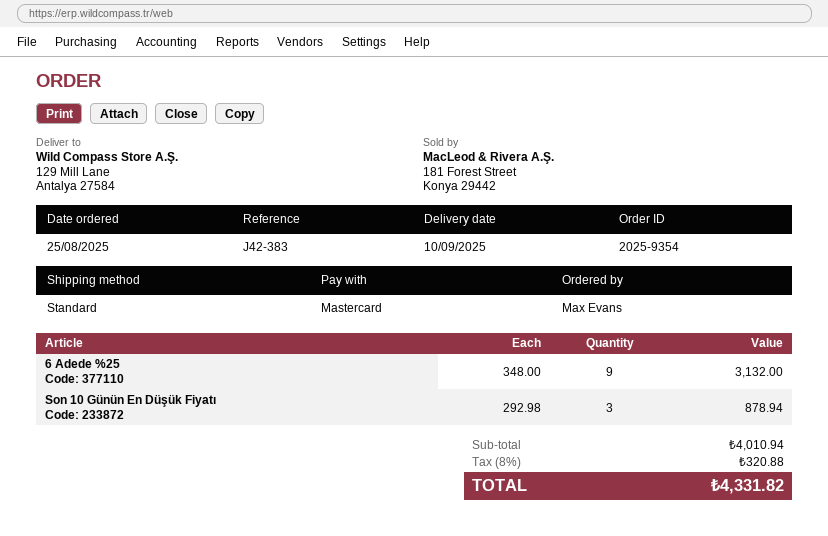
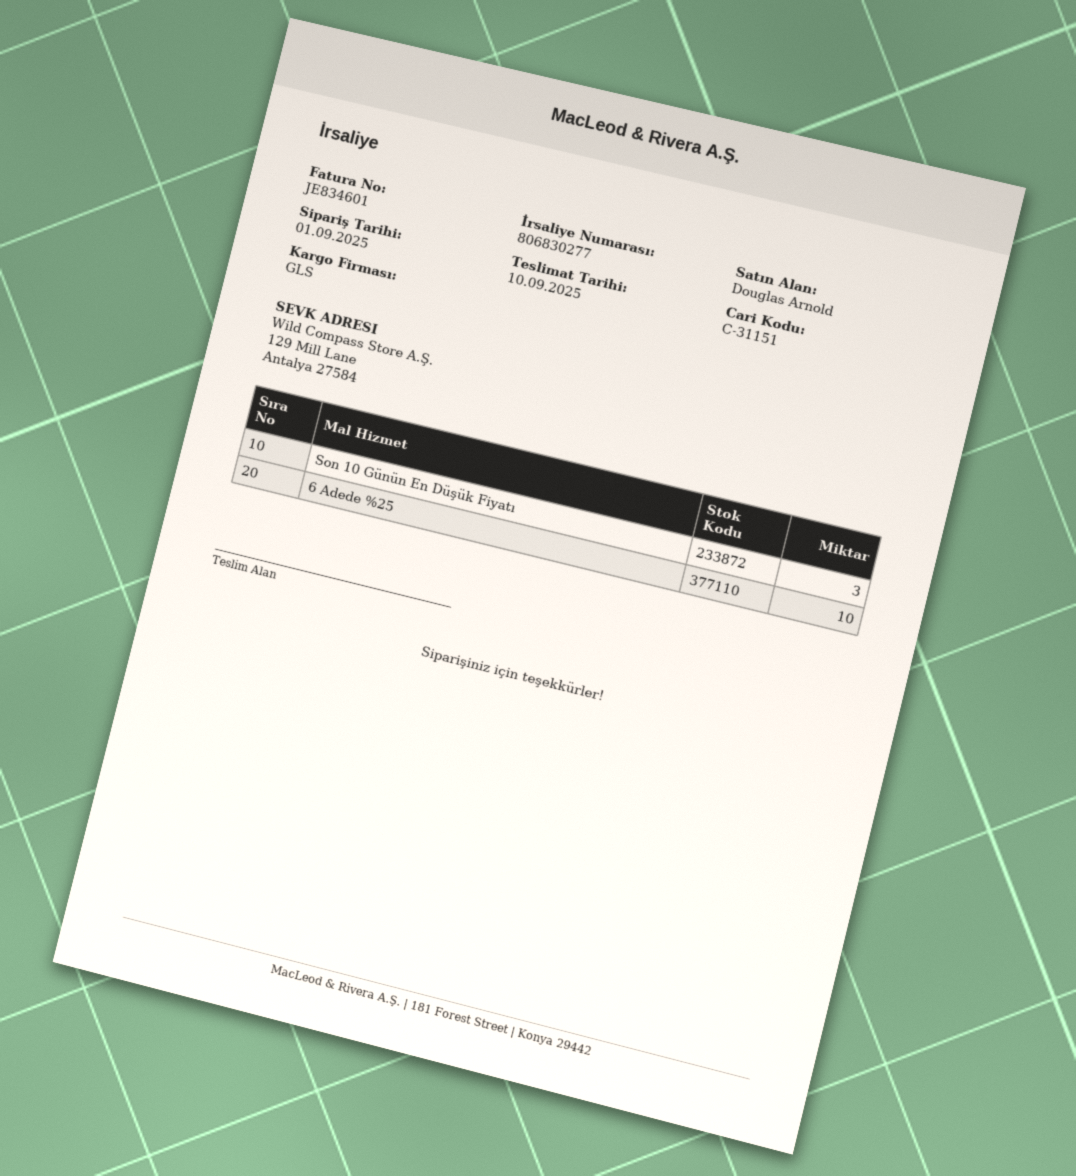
order date: 2025-08-25 -> 2025-09-01
ordered by: Max Evans -> Douglas Arnold
shipping method: standard -> GLS
6 Adede %25: 9 -> 10

